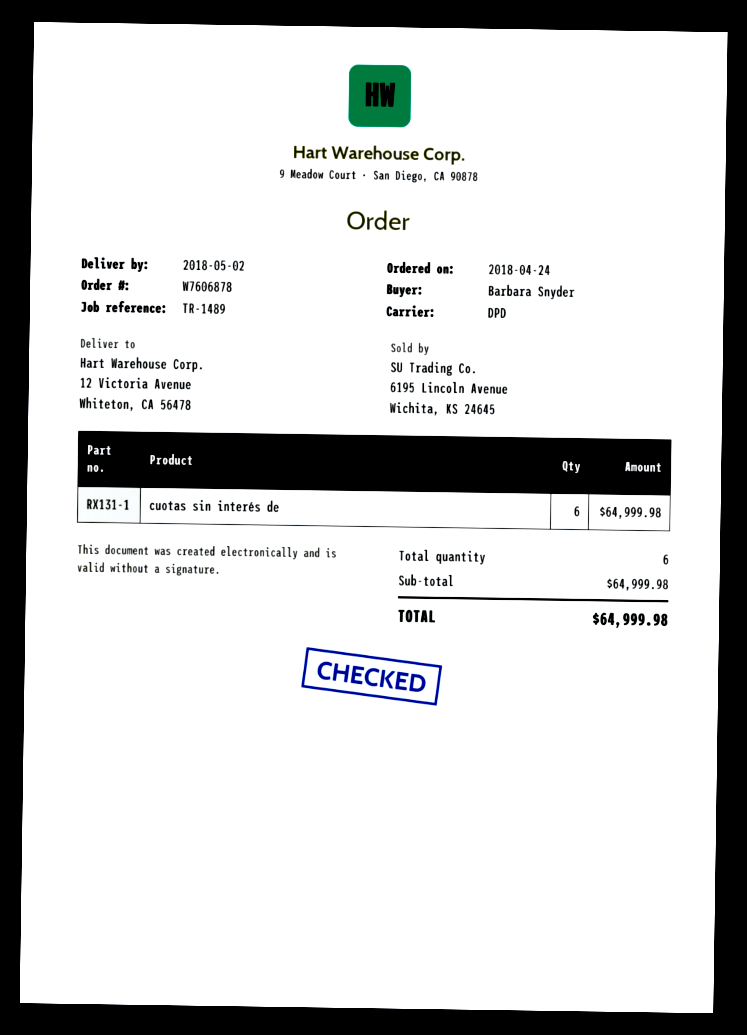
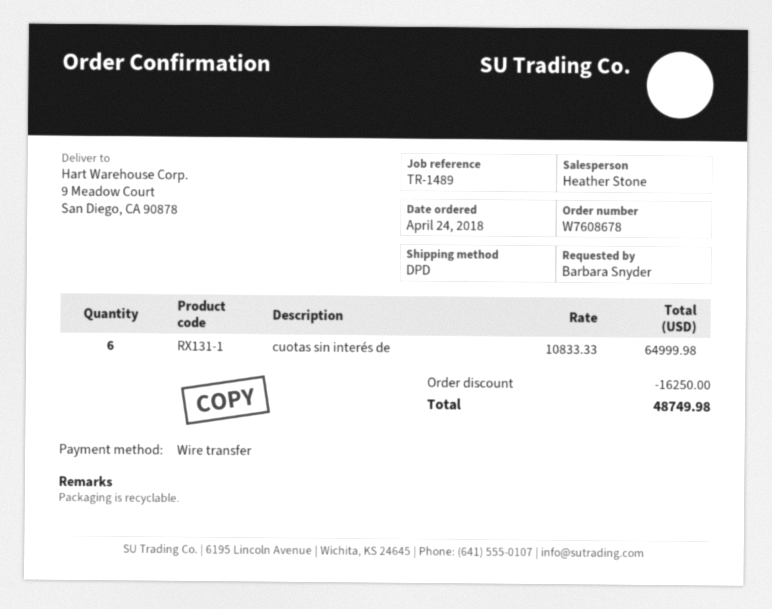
order number: W7606878 -> W7608678
ship to: 12 Victoria Avenue, Whiteton, CA 56478 -> 9 Meadow Court, San Diego, CA 90878
discount: none -> 16250.00
total: 64999.98 -> 48749.98

